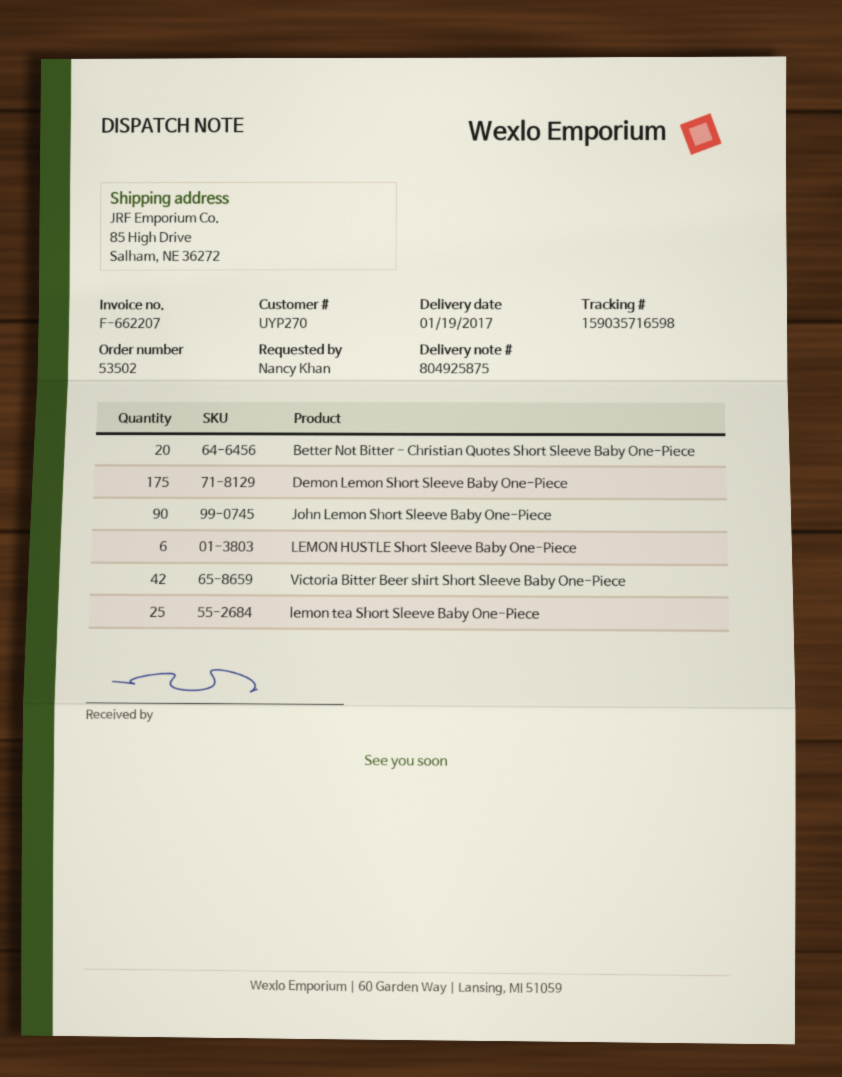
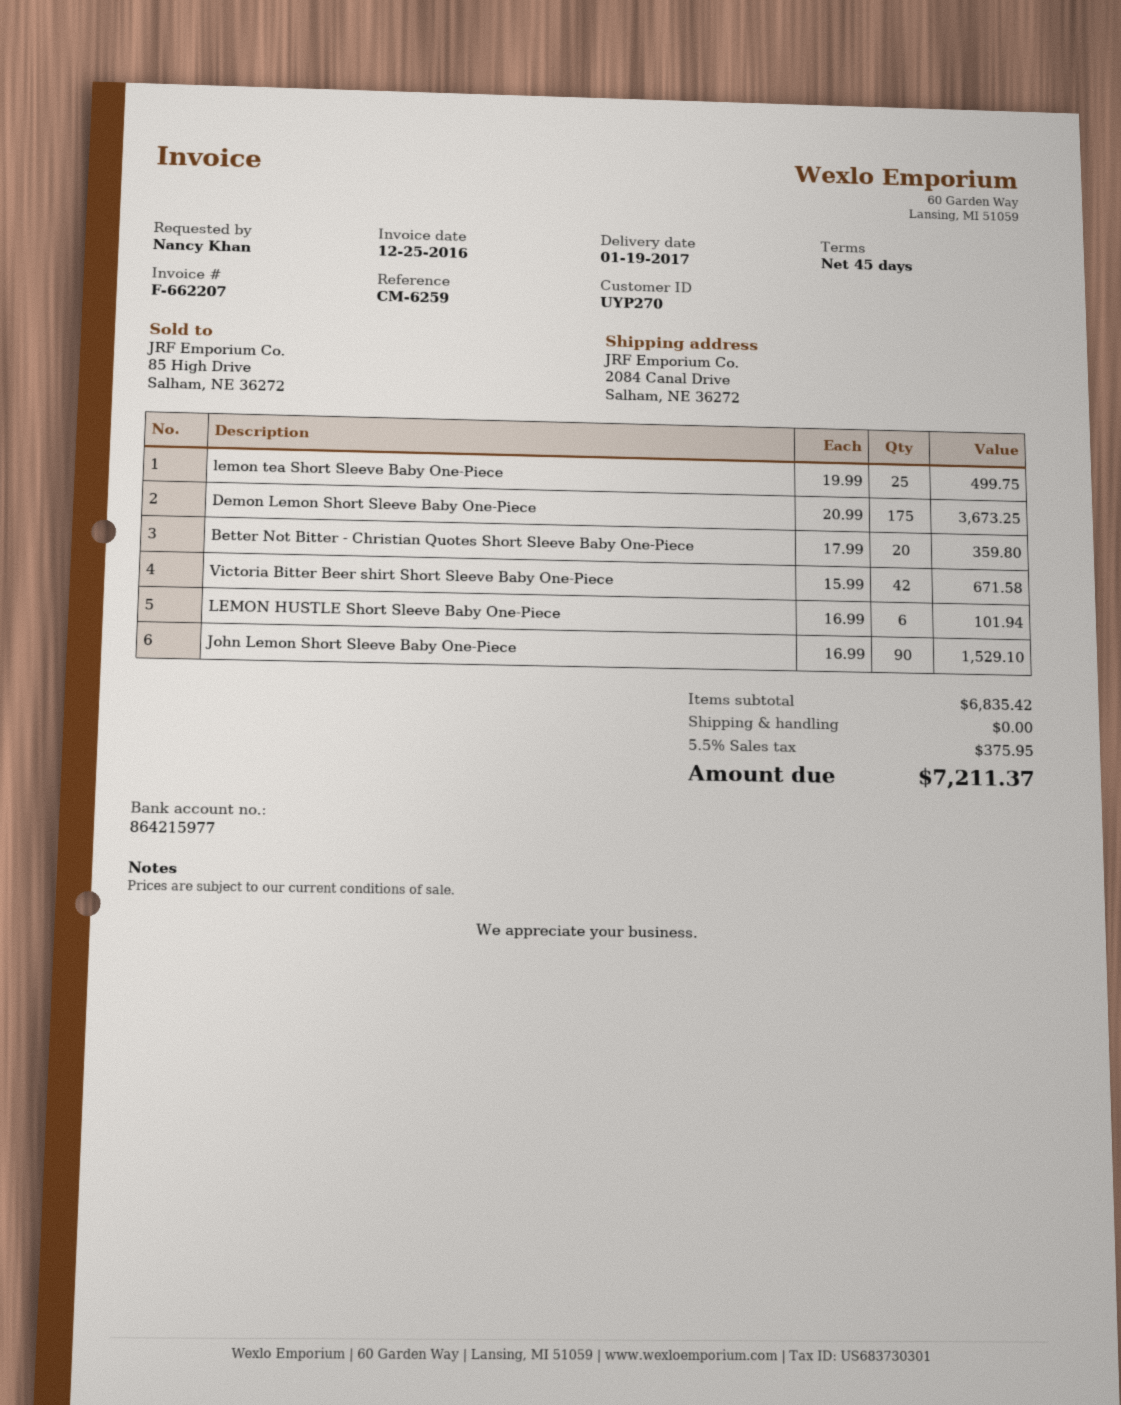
ship to: 85 High Drive, Salham, NE 36272 -> 2084 Canal Drive, Salham, NE 36272

